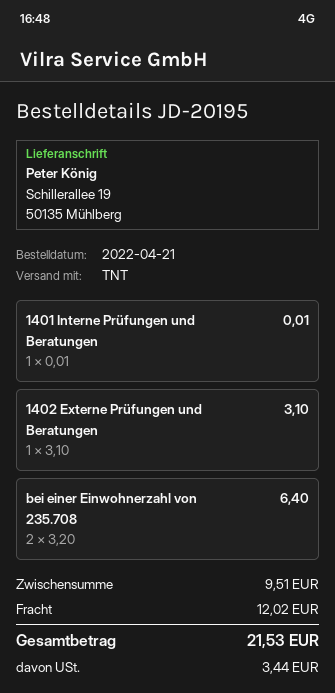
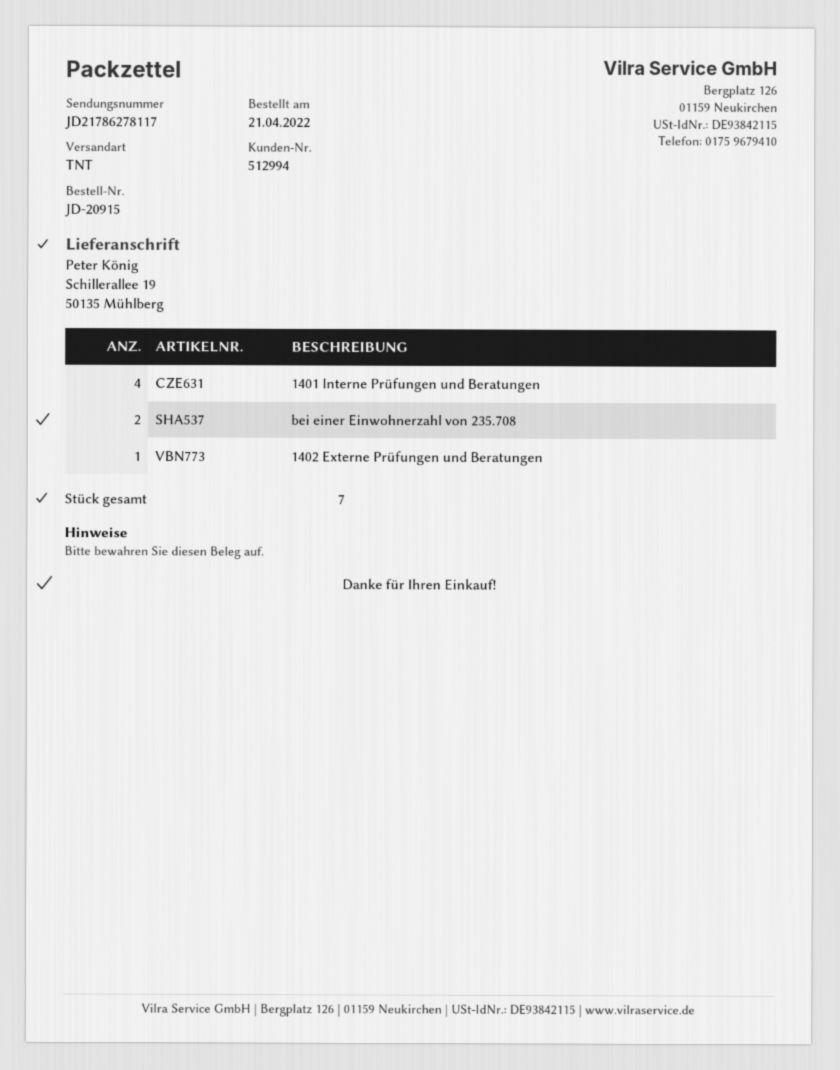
order number: JD-20195 -> JD-20915
1401 Interne Prüfungen und Beratungen: 1 -> 4

